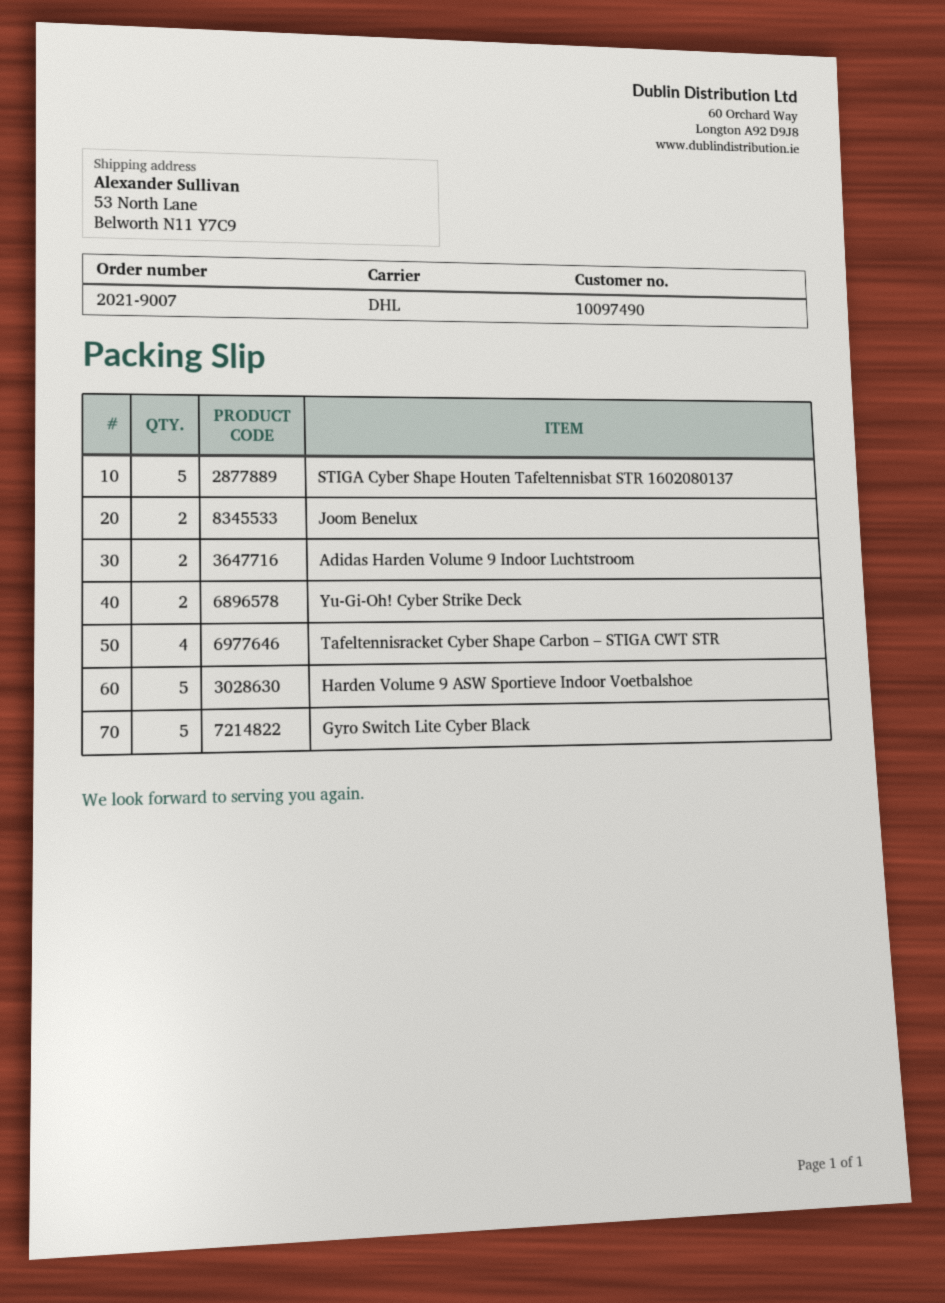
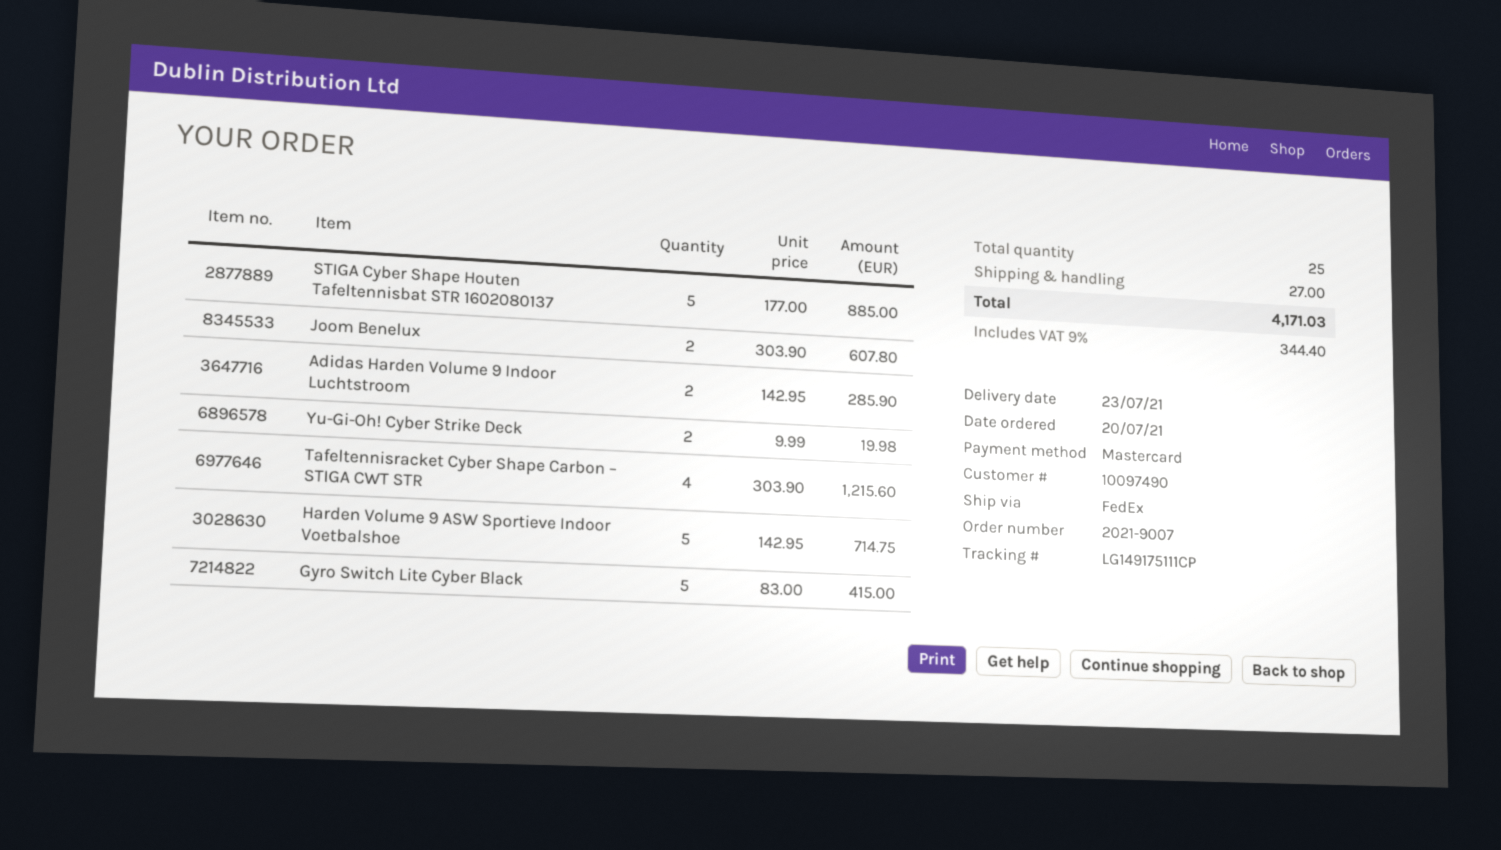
shipping method: DHL -> FedEx

